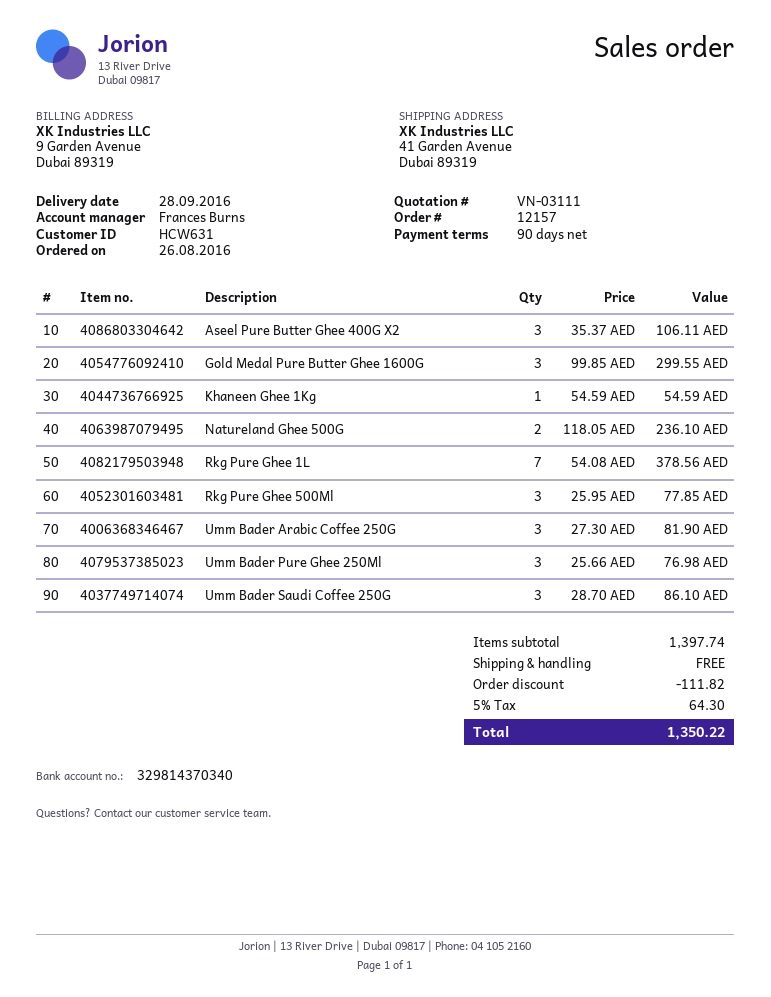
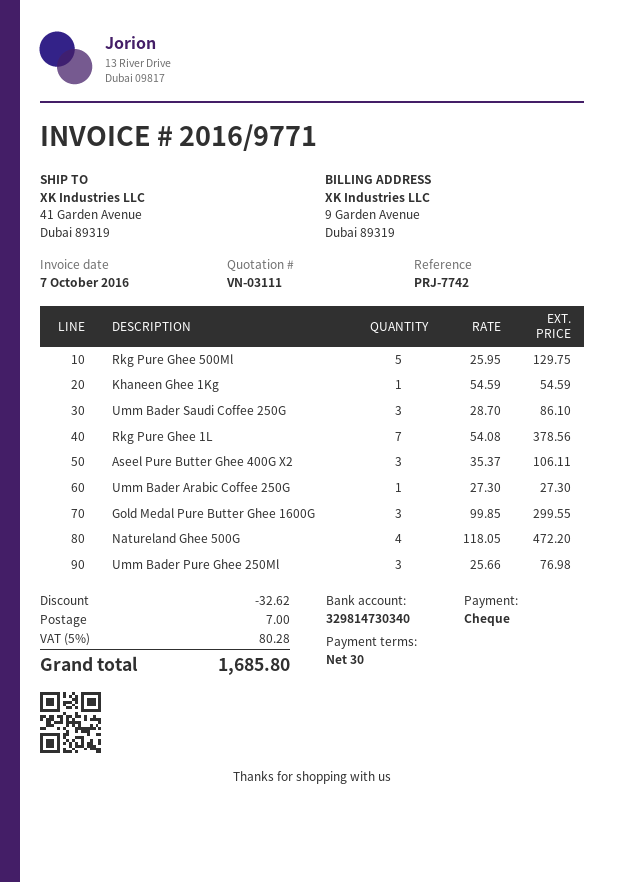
payment terms: 90 days -> 30 days
bank account: 329814370340 -> 329814730340
Natureland Ghee 500G: 2 x 118.05 = 236.10 -> 4 x 118.05 = 472.20
Rkg Pure Ghee 500Ml: 3 x 25.95 = 77.85 -> 5 x 25.95 = 129.75
Umm Bader Arabic Coffee 250G: 3 x 27.30 = 81.90 -> 1 x 27.30 = 27.30
discount: 111.82 -> 32.62
shipping: 0.00 -> 7.00
tax: 5% = 64.30 -> 5% = 80.28
total: 1350.22 -> 1685.80

